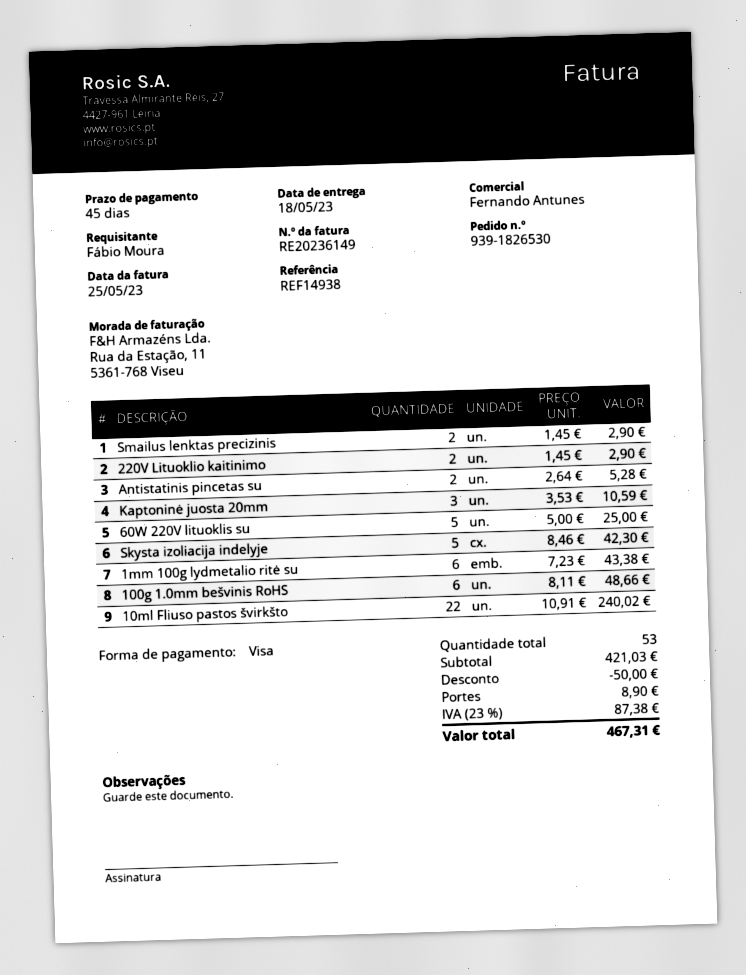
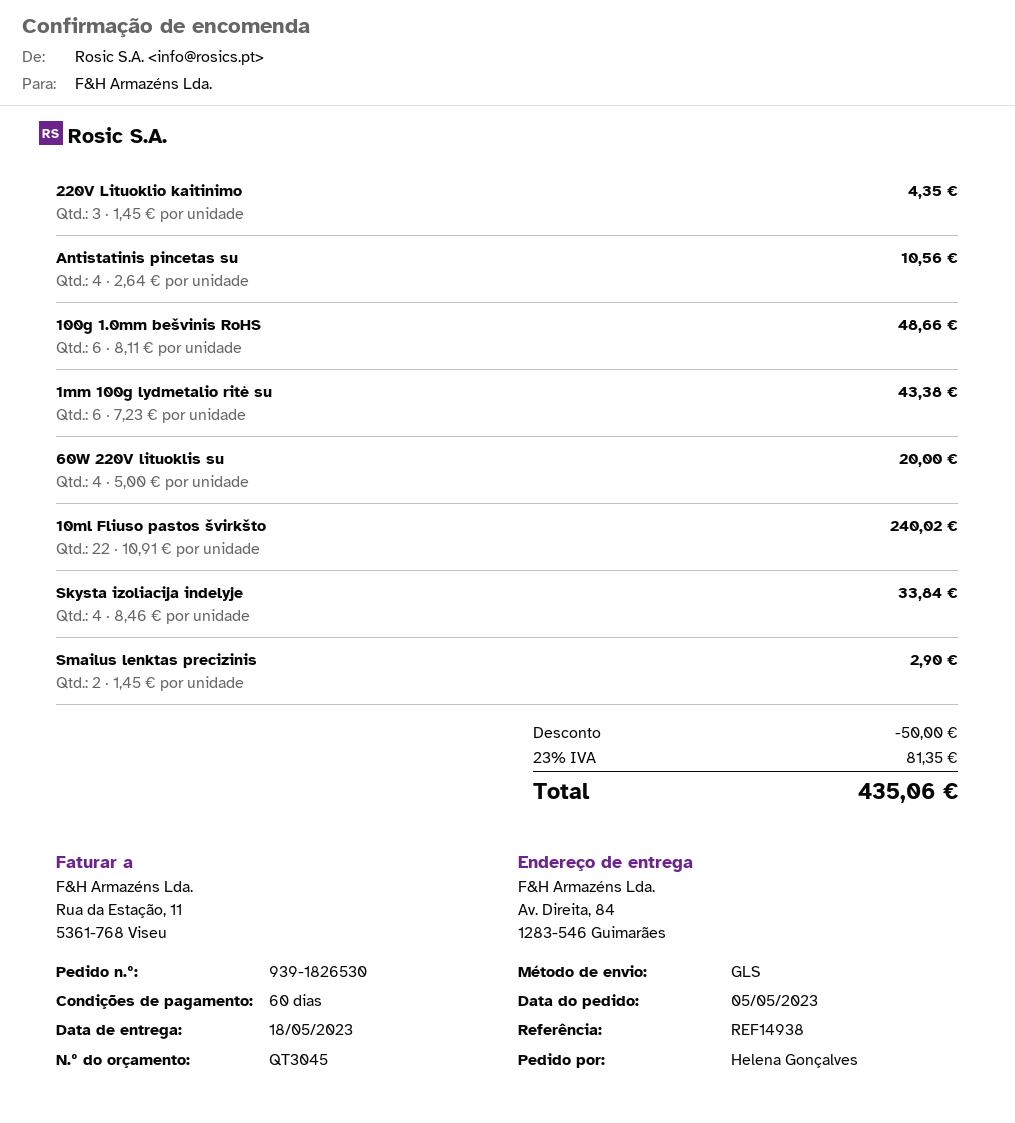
payment terms: 45 days -> 60 days
ordered by: Fábio Moura -> Helena Gonçalves
220V Lituoklio kaitinimo: 2 x 1.45 = 2.90 -> 3 x 1.45 = 4.35
Antistatinis pincetas su: 2 x 2.64 = 5.28 -> 4 x 2.64 = 10.56
Kaptoninė juosta 20mm: 3 x 3.53 = 10.59 -> none
60W 220V lituoklis su: 5 x 5.00 = 25.00 -> 4 x 5.00 = 20.00
Skysta izoliacija indelyje: 5 x 8.46 = 42.30 -> 4 x 8.46 = 33.84
shipping: 8.90 -> none
tax: 23% = 87.38 -> 23% = 81.35
total: 467.31 -> 435.06

